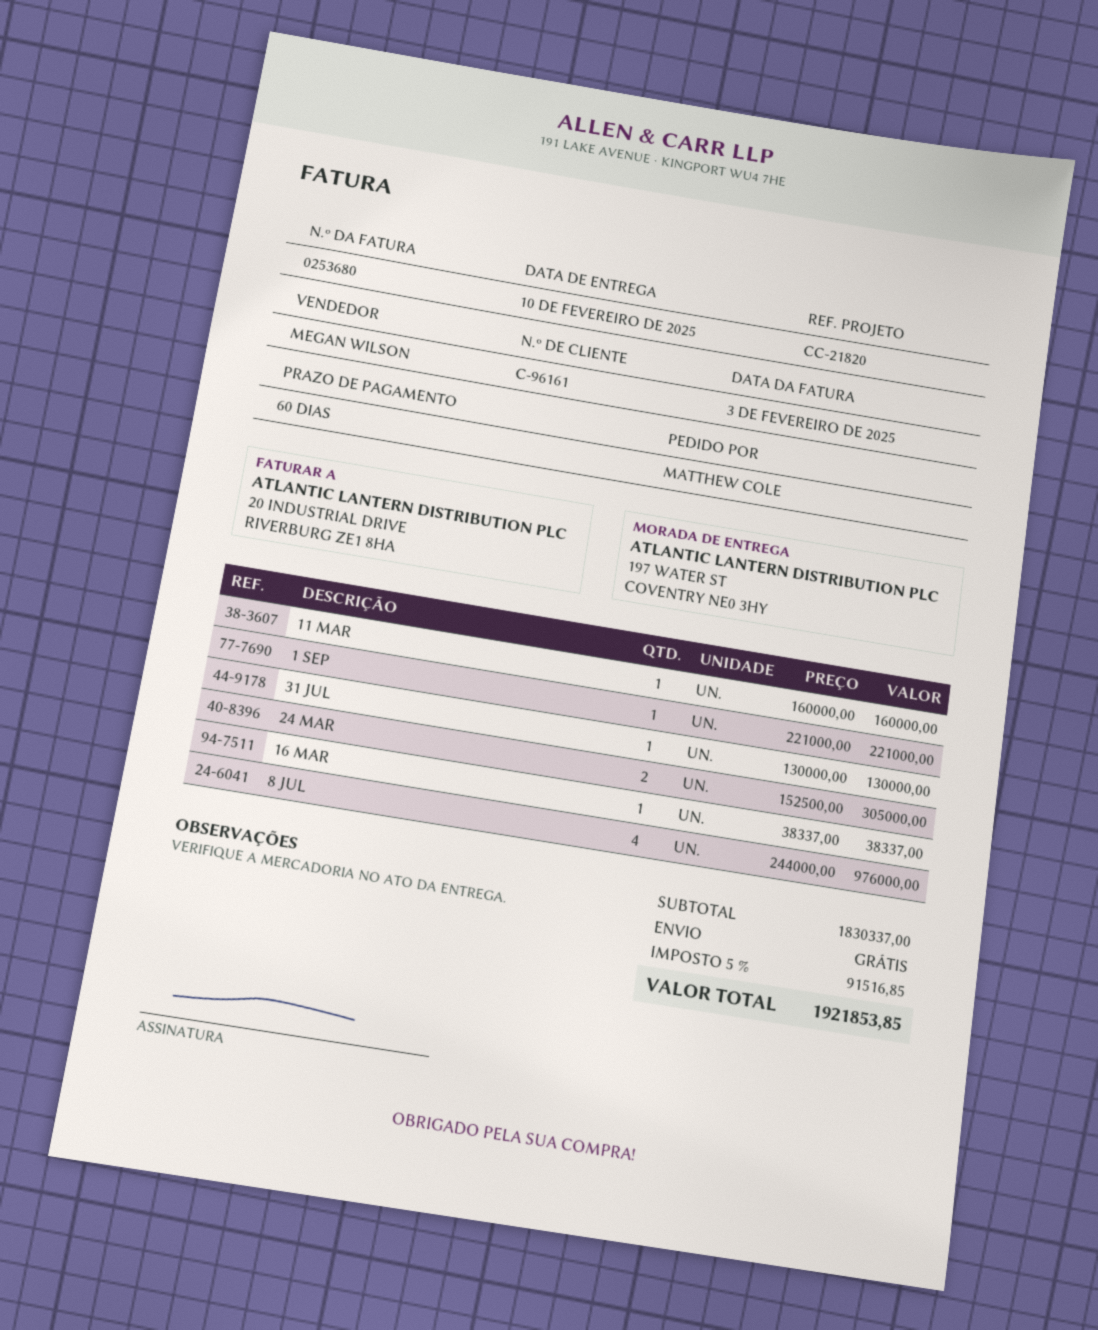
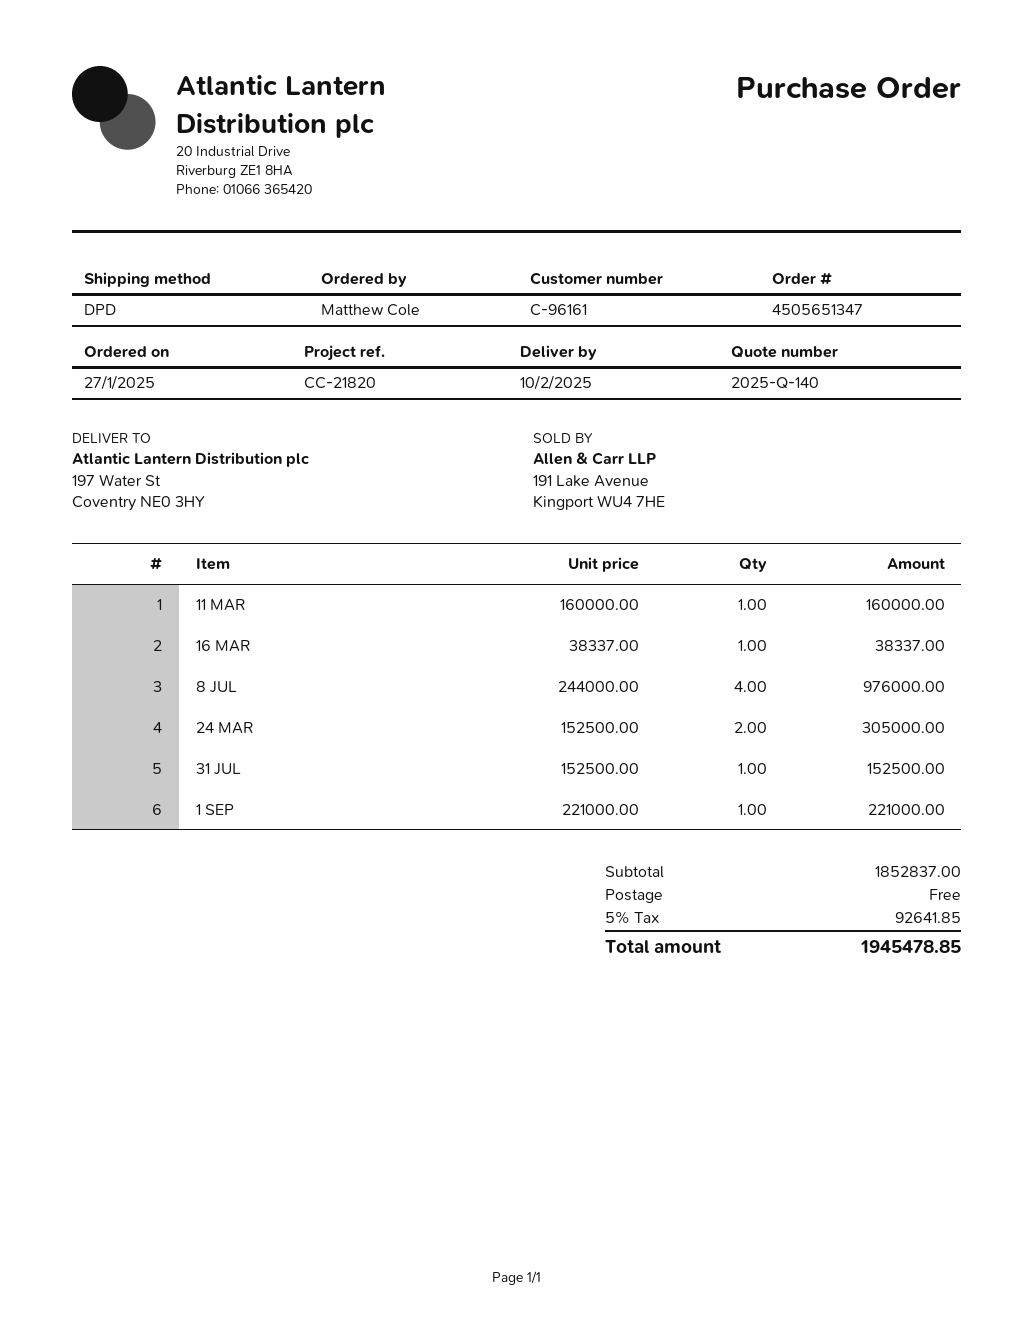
31 JUL: 1 x 130000.00 = 130000.00 -> 1 x 152500.00 = 152500.00
subtotal: 1830337.00 -> 1852837.00
tax: 5% = 91516.85 -> 5% = 92641.85
total: 1921853.85 -> 1945478.85

